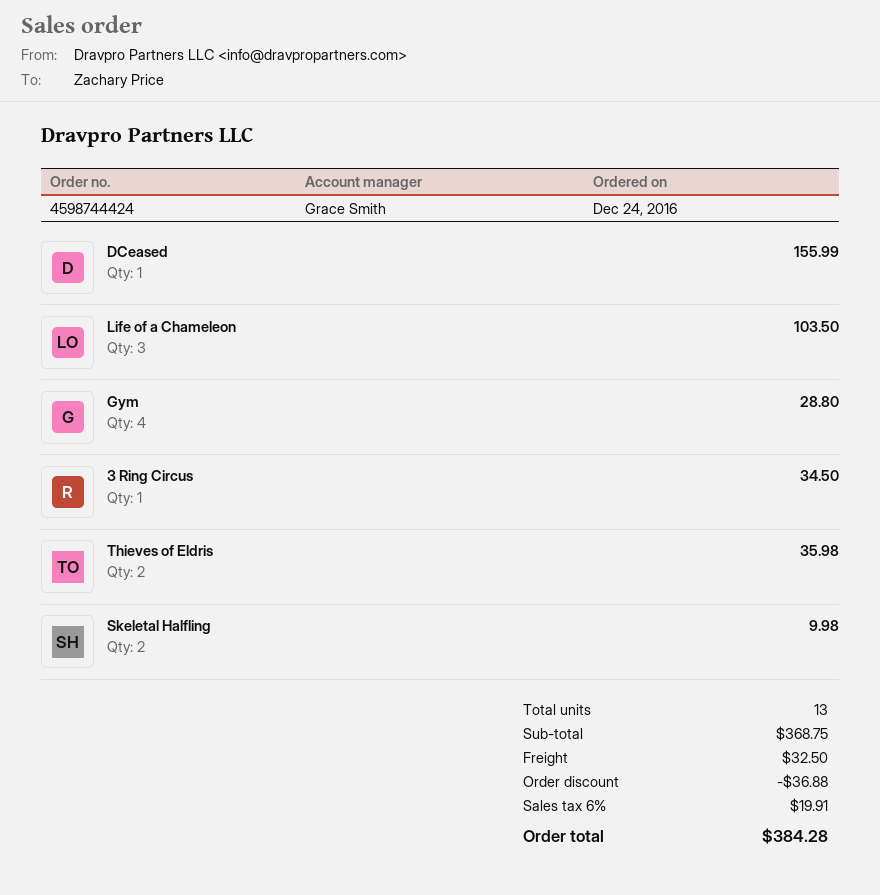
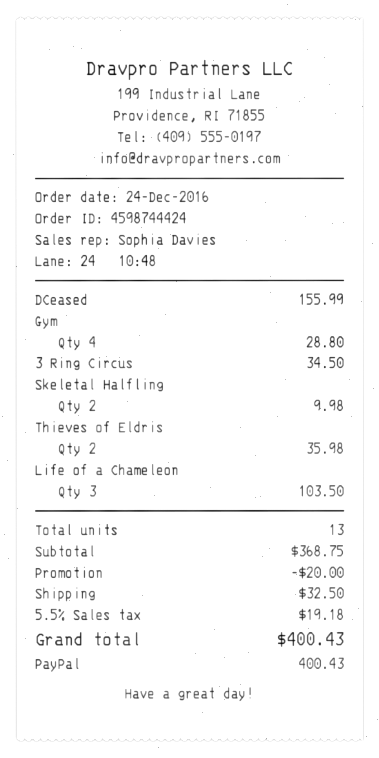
sales rep: Grace Smith -> Sophia Davies
discount: 36.88 -> 20.00
tax: 6% = 19.91 -> 5.5% = 19.18
total: 384.28 -> 400.43

